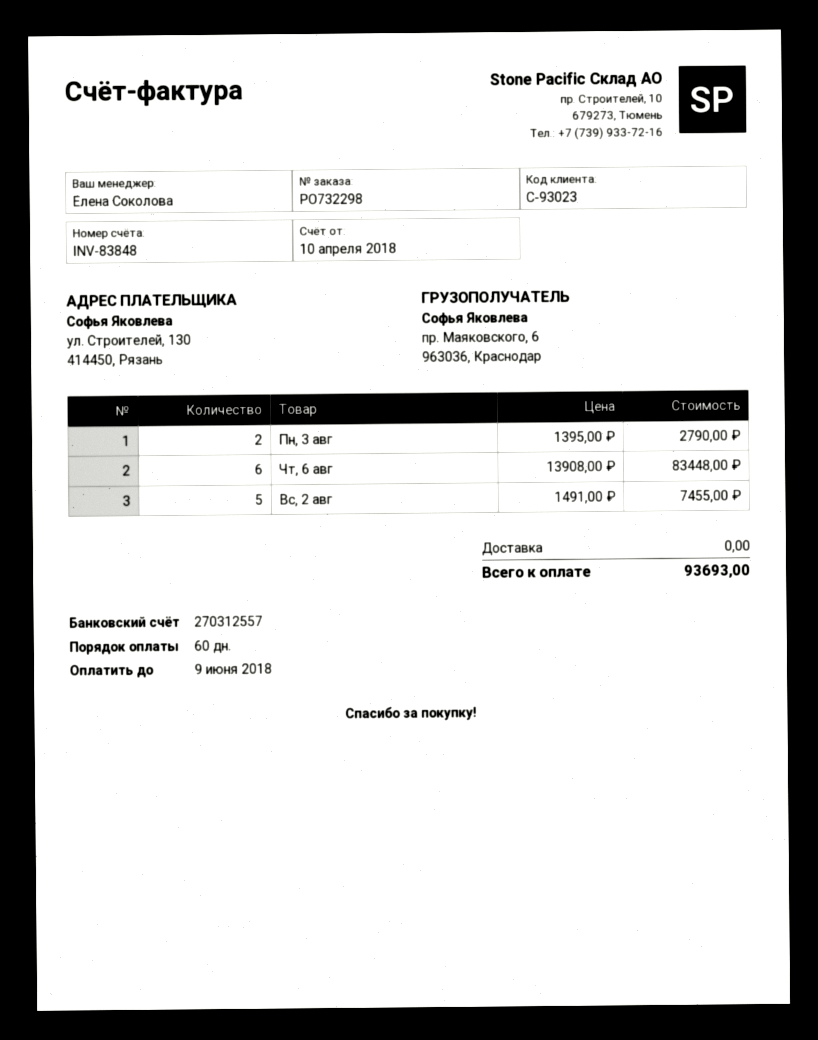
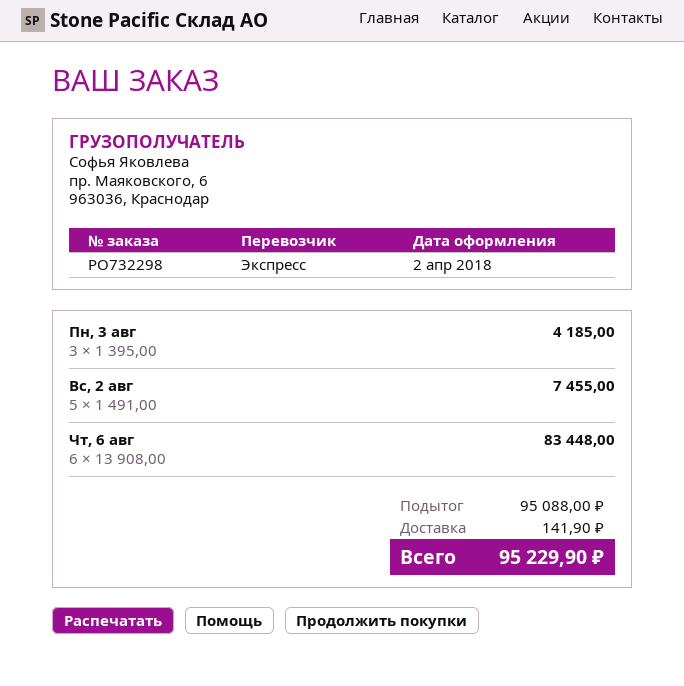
Пн, 3 авг: 2 x 1395.00 = 2790.00 -> 3 x 1395.00 = 4185.00
shipping: 0.00 -> 141.90
total: 93693.00 -> 95229.90

